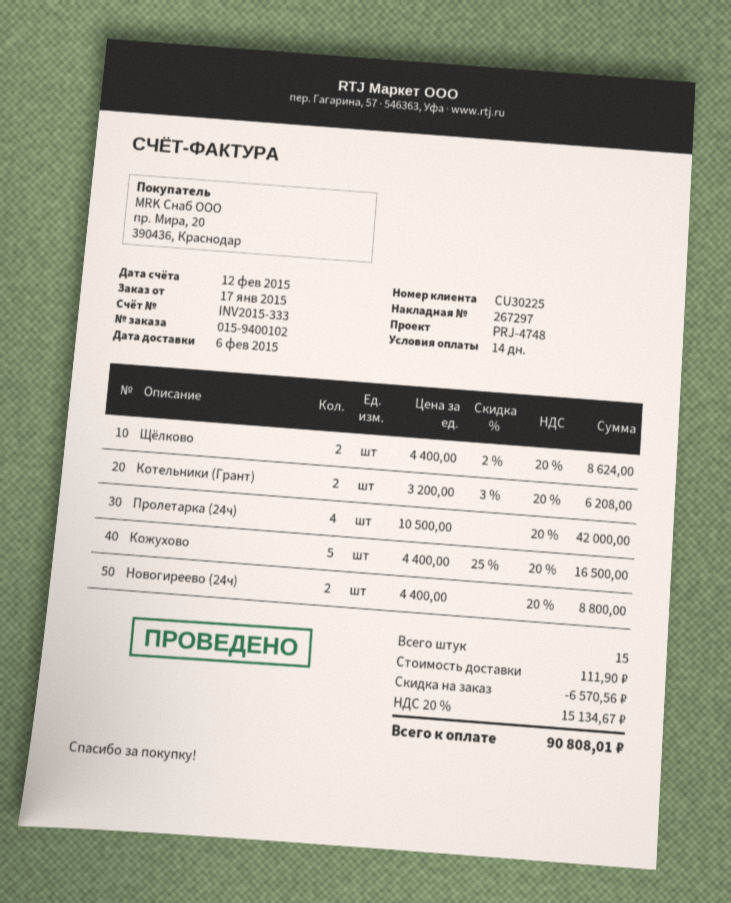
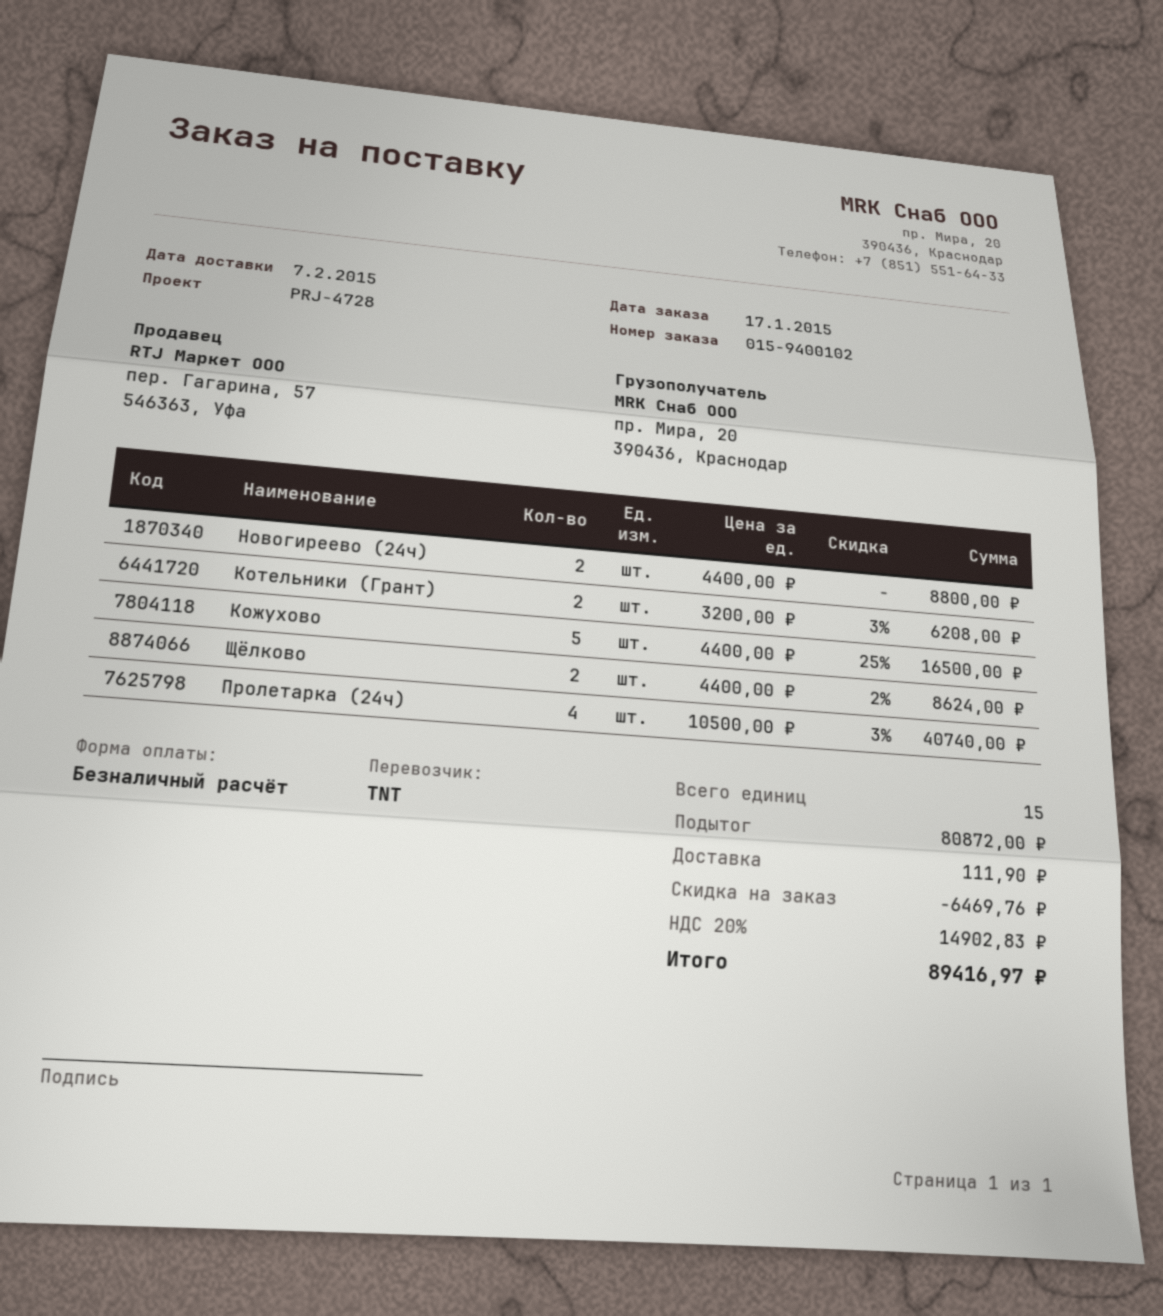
delivery date: 2015-02-06 -> 2015-02-07
reference: PRJ-4748 -> PRJ-4728
Пролетарка (24ч): 4 x 10500.00 = 42000.00 -> 4 x 10500.00 - 3% = 40740.00
discount: 6570.56 -> 6469.76
tax: 20% = 15134.67 -> 20% = 14902.83
total: 90808.01 -> 89416.97

